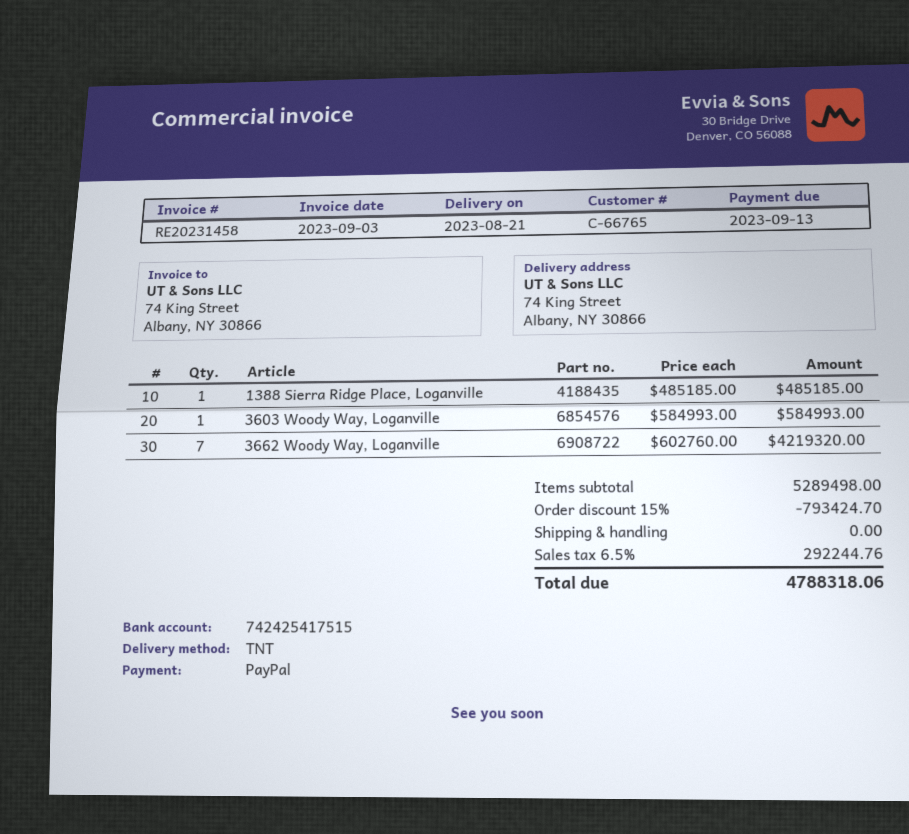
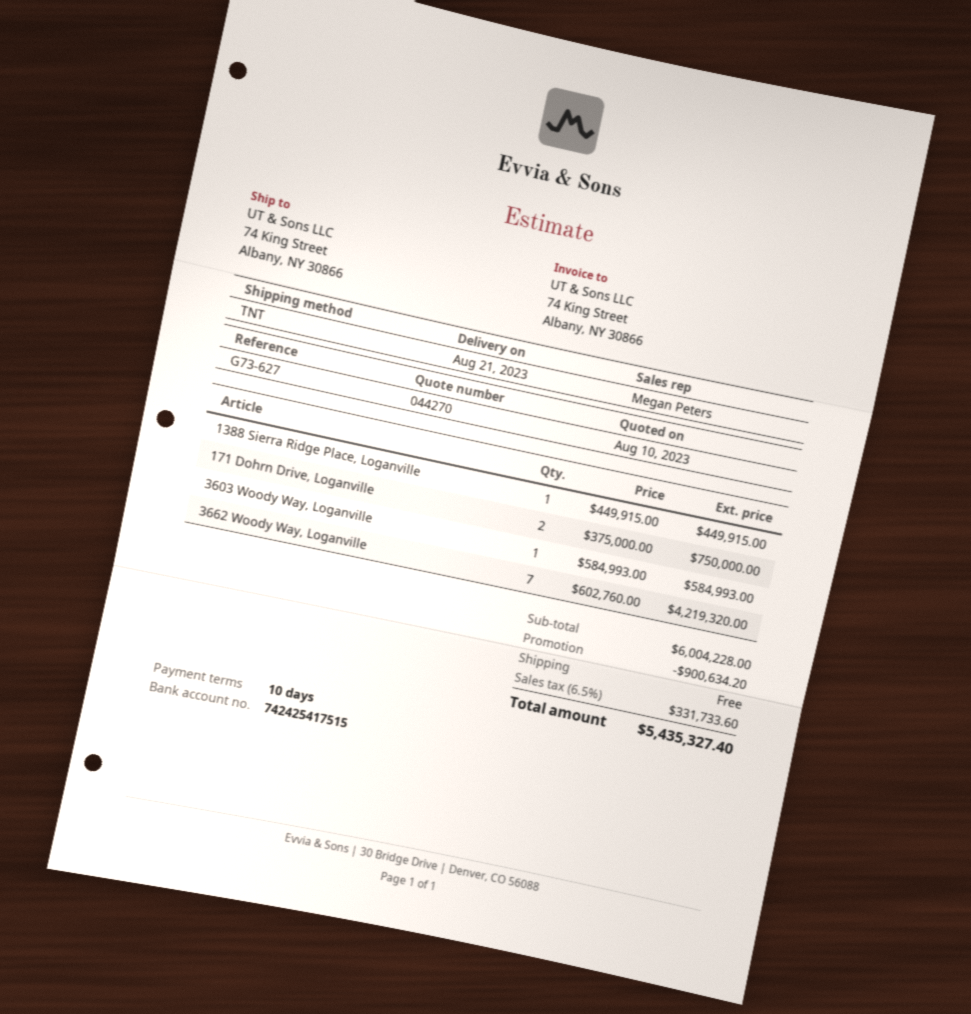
1388 Sierra Ridge Place, Loganville: 1 x 485185.00 = 485185.00 -> 1 x 449915.00 = 449915.00
171 Dohrn Drive, Loganville: none -> 2 x 375000.00 = 750000.00
subtotal: 5289498.00 -> 6004228.00
discount: 793424.70 -> 900634.20
tax: 6.5% = 292244.76 -> 6.5% = 331733.60
total: 4788318.06 -> 5435327.40

